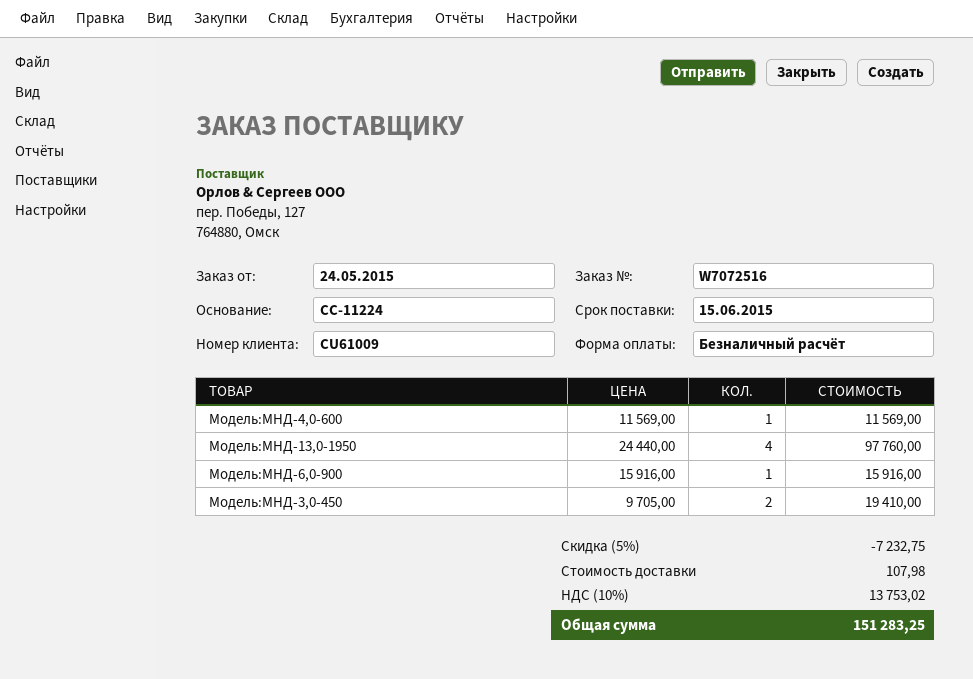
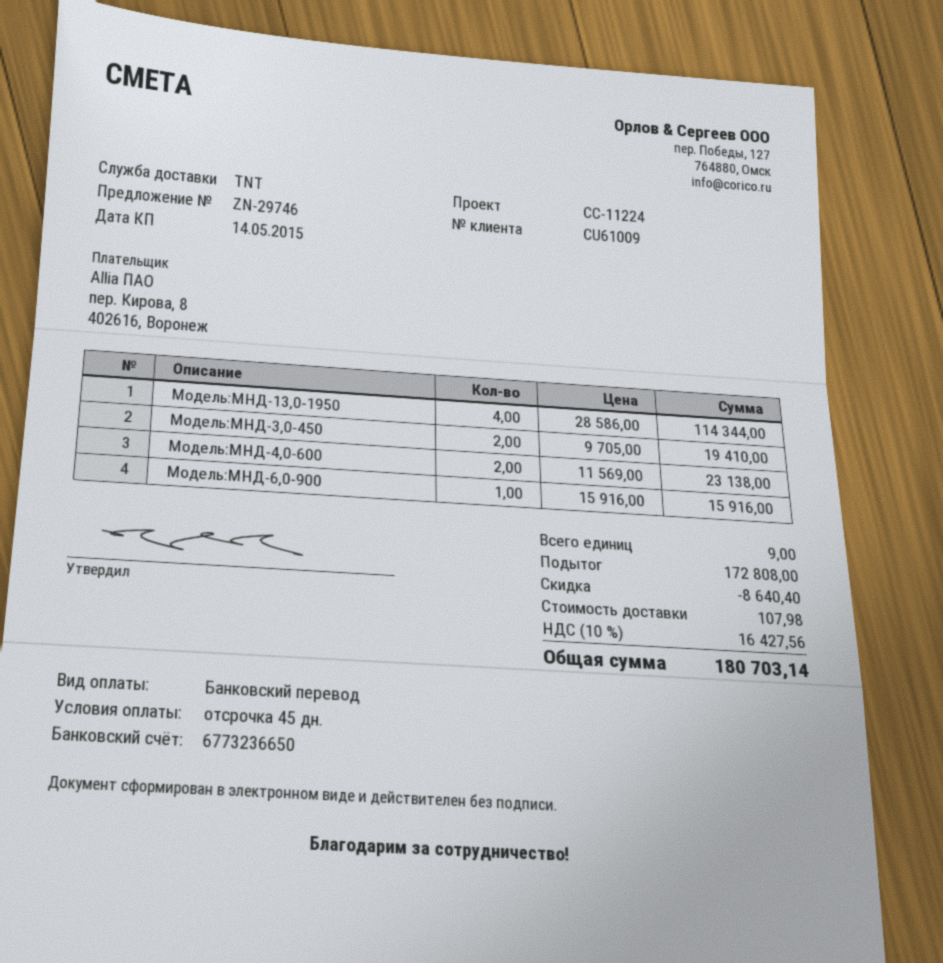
Модель:МНД-4,0-600: 1 x 11569.00 = 11569.00 -> 2 x 11569.00 = 23138.00
Модель:МНД-13,0-1950: 4 x 24440.00 = 97760.00 -> 4 x 28586.00 = 114344.00
discount: 7232.75 -> 8640.40
tax: 10% = 13753.02 -> 10% = 16427.56
total: 151283.25 -> 180703.14

